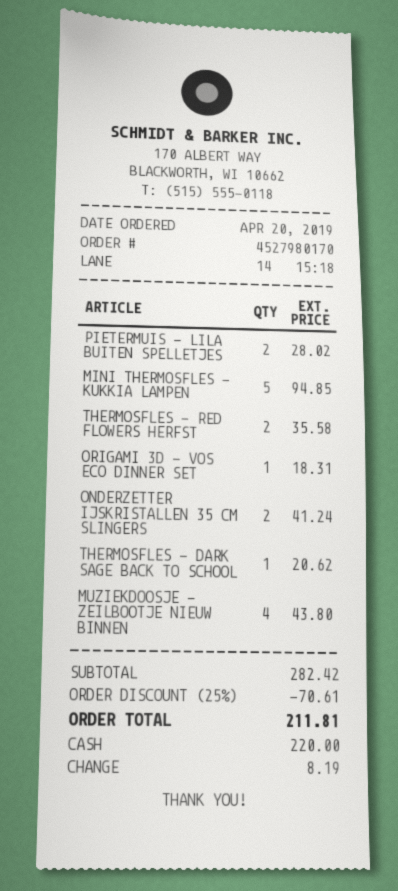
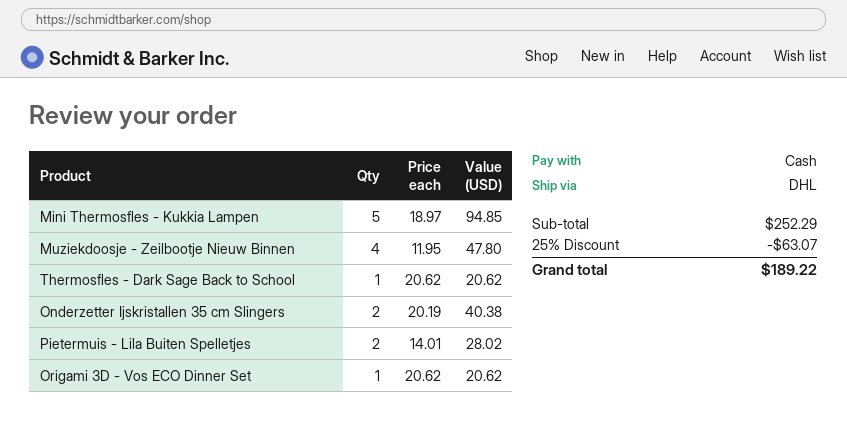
THERMOSFLES - RED FLOWERS HERFST: 2 for 35.58 -> none
ORIGAMI 3D - VOS ECO DINNER SET: 1 for 18.31 -> 1 for 20.62
ONDERZETTER IJSKRISTALLEN 35 CM SLINGERS: 2 for 41.24 -> 2 for 40.38
MUZIEKDOOSJE - ZEILBOOTJE NIEUW BINNEN: 4 for 43.80 -> 4 for 47.80
subtotal: 282.42 -> 252.29
discount: 25% = 70.61 -> 25% = 63.07
total: 211.81 -> 189.22

